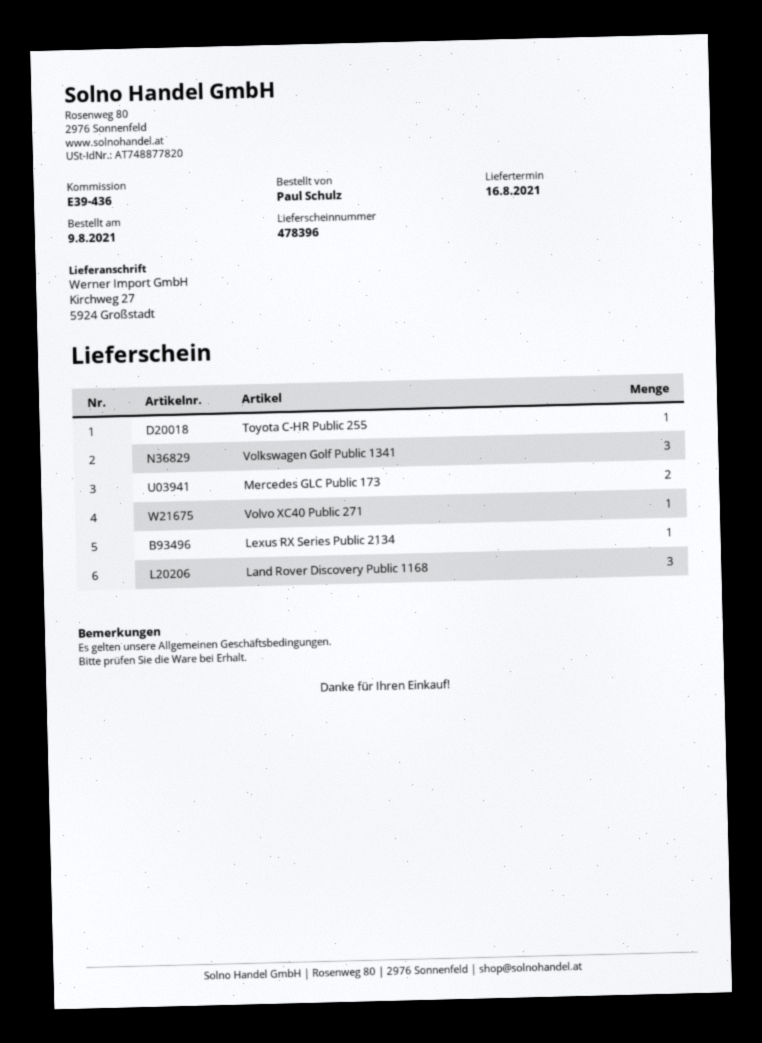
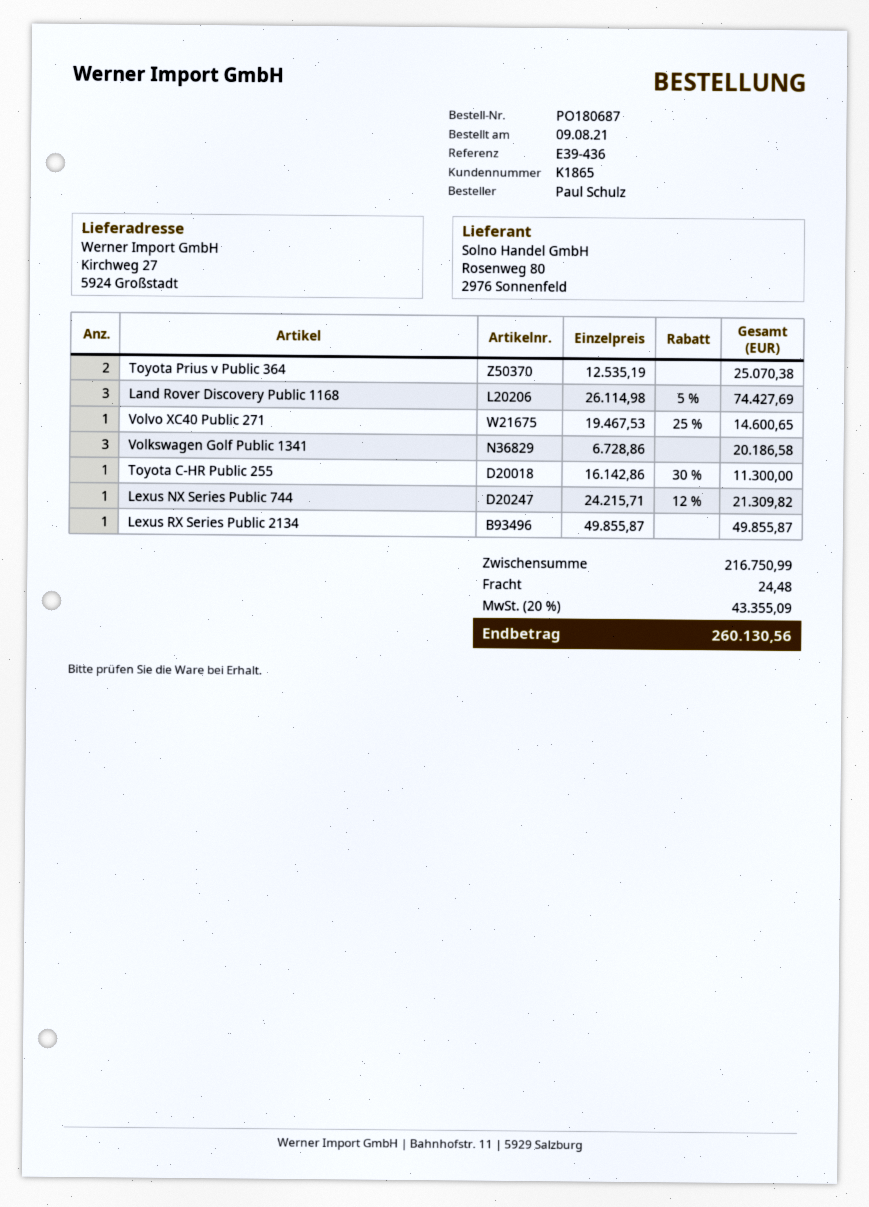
Mercedes GLC Public 173: 2 -> none
Toyota Prius v Public 364: none -> 2
Lexus NX Series Public 744: none -> 1

